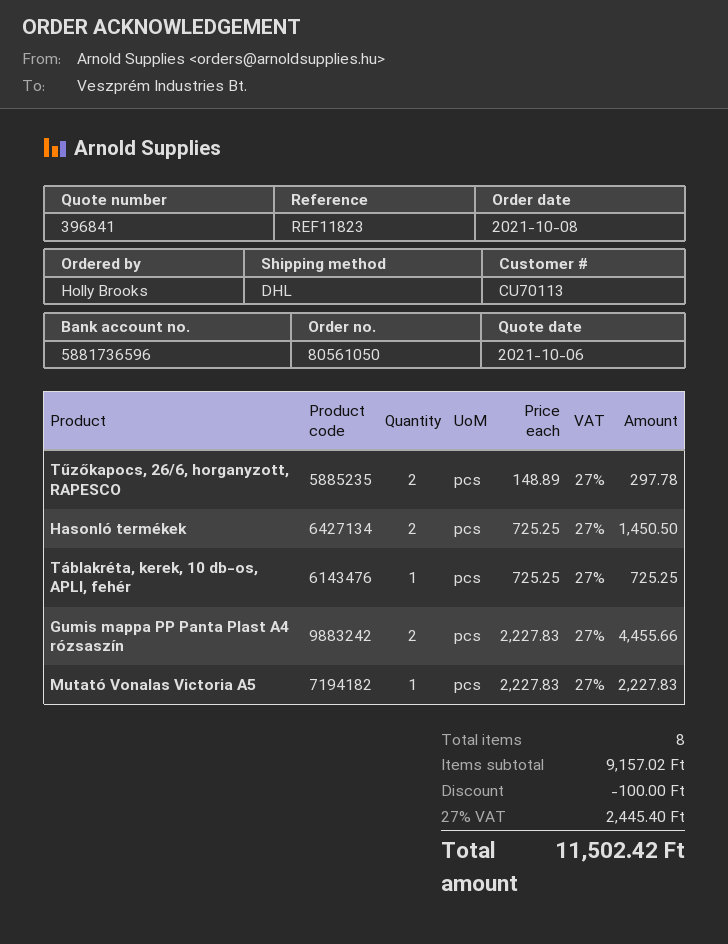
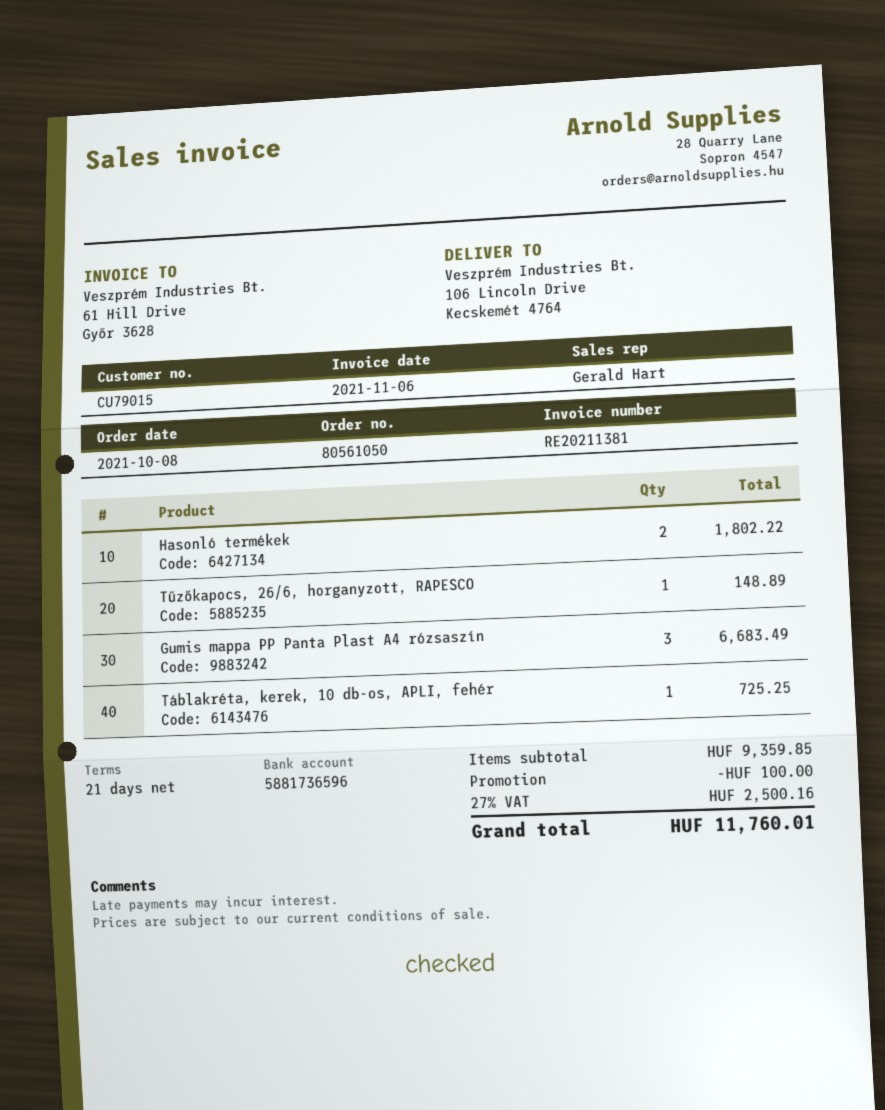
customer number: CU70113 -> CU79015
Tűzőkapocs, 26/6, horganyzott, RAPESCO: 2 for 297.78 -> 1 for 148.89
Hasonló termékek: 2 for 1450.50 -> 2 for 1802.22
Gumis mappa PP Panta Plast A4 rózsaszín: 2 for 4455.66 -> 3 for 6683.49
Mutató Vonalas Victoria A5: 1 for 2227.83 -> none
subtotal: 9157.02 -> 9359.85
tax: 27% = 2445.40 -> 27% = 2500.16
total: 11502.42 -> 11760.01

